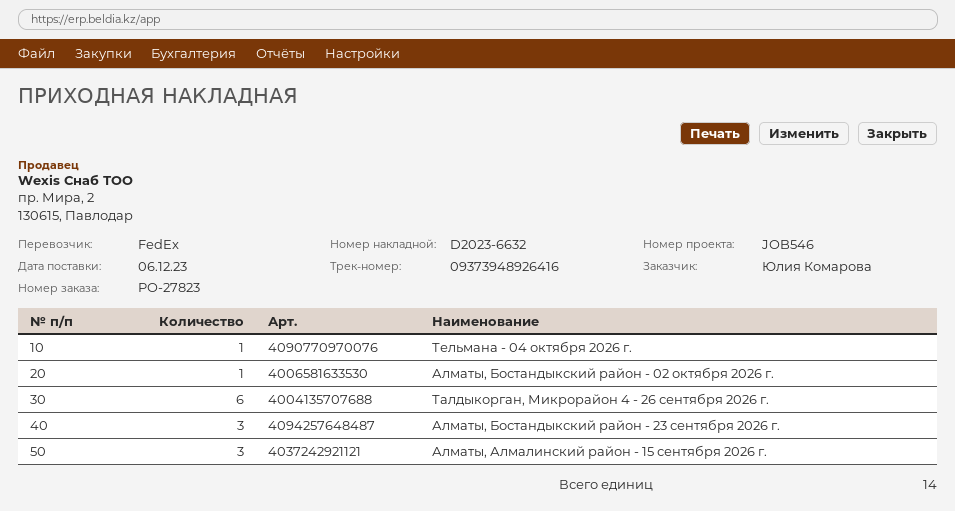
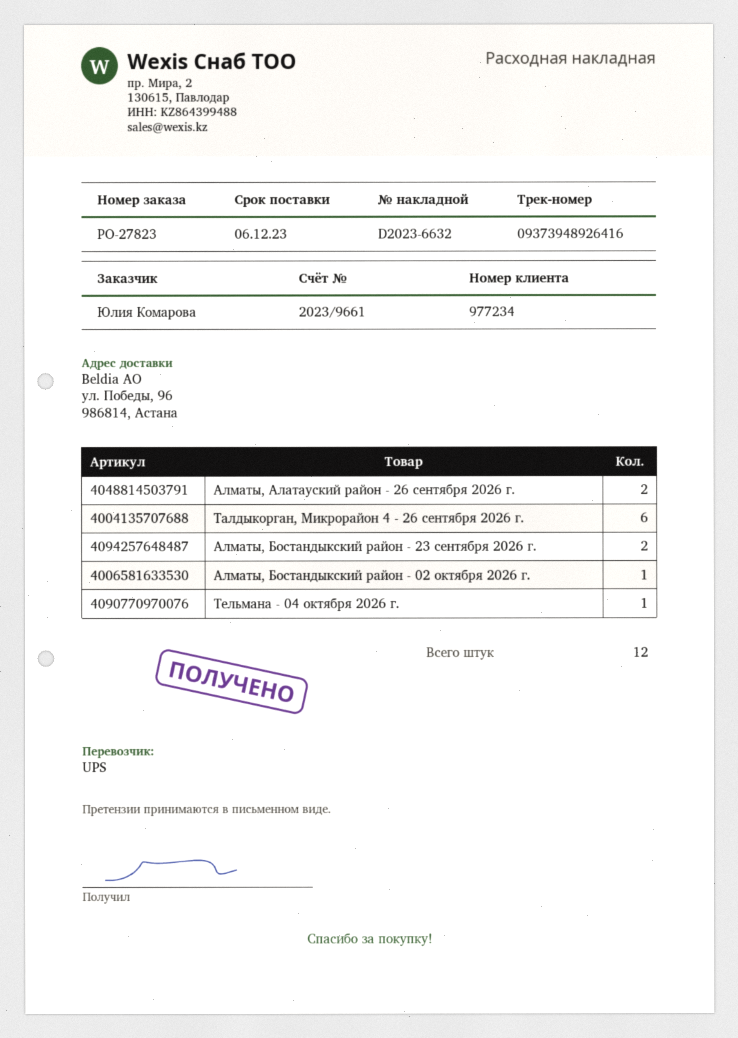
shipping method: FedEx -> UPS
Алматы, Бостандыкский район - 23 сентября 2026 г.: 3 -> 2
Алматы, Алмалинский район - 15 сентября 2026 г.: 3 -> none
Алматы, Алатауский район - 26 сентября 2026 г.: none -> 2
total quantity: 14 -> 12

